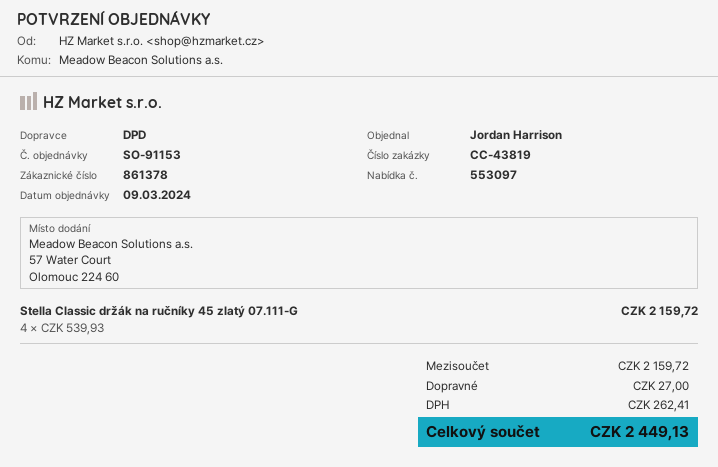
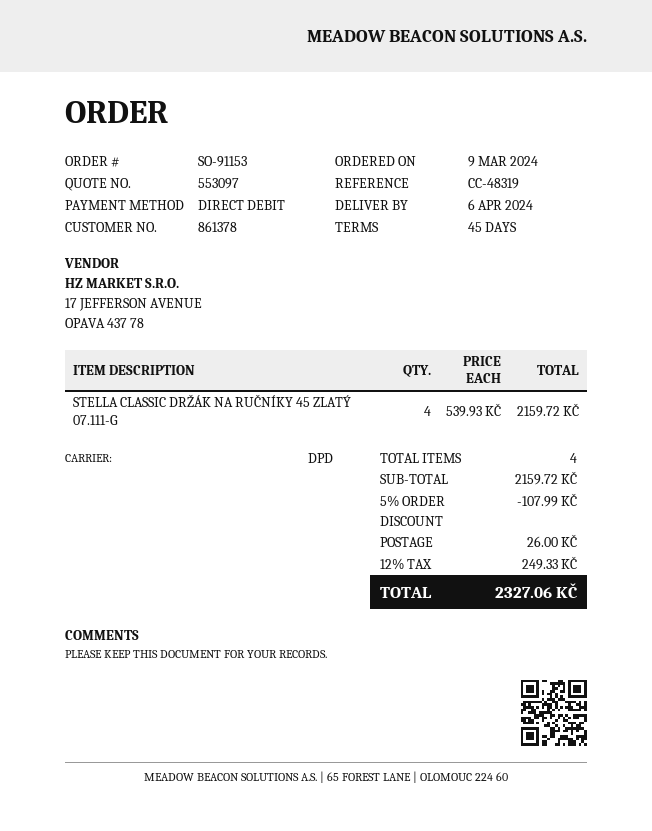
reference: CC-43819 -> CC-48319
discount: none -> 5% = 107.99
shipping: 27.00 -> 26.00
tax: 262.41 -> 249.33
total: 2449.13 -> 2327.06

